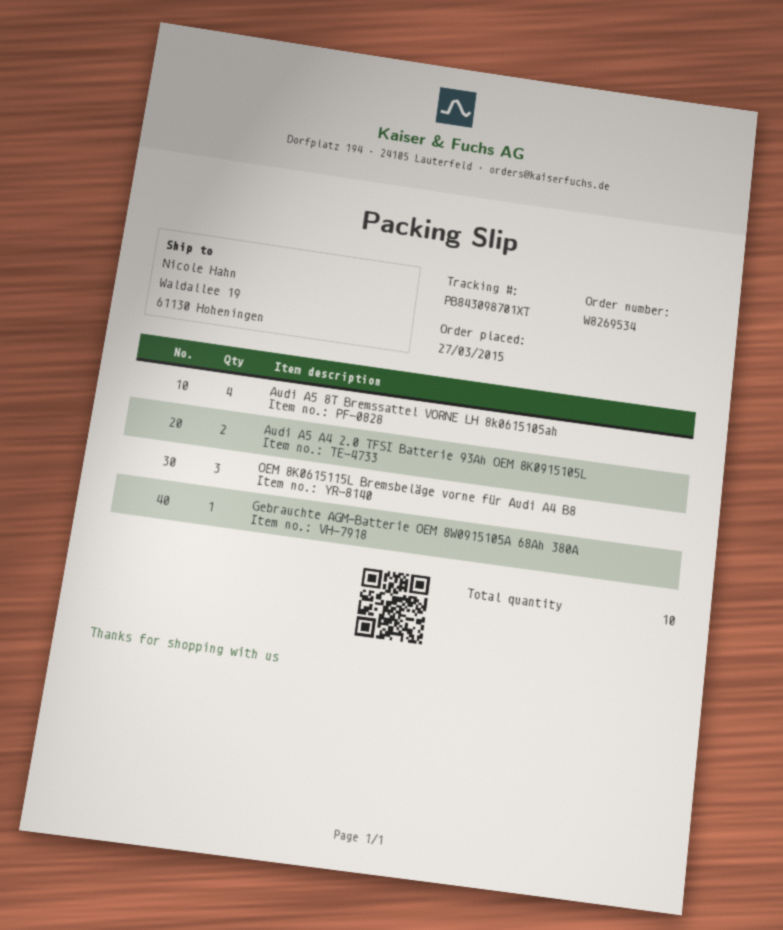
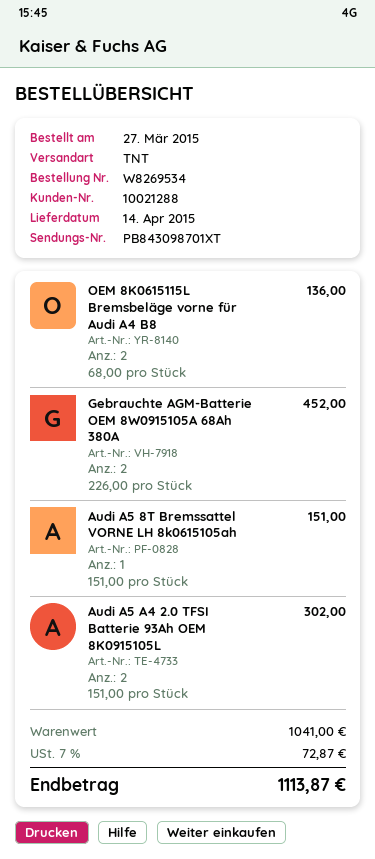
Audi A5 8T Bremssattel VORNE LH 8k0615105ah: 4 -> 1
OEM 8K0615115L Bremsbeläge vorne für Audi A4 B8: 3 -> 2
Gebrauchte AGM-Batterie OEM 8W0915105A 68Ah 380A: 1 -> 2

